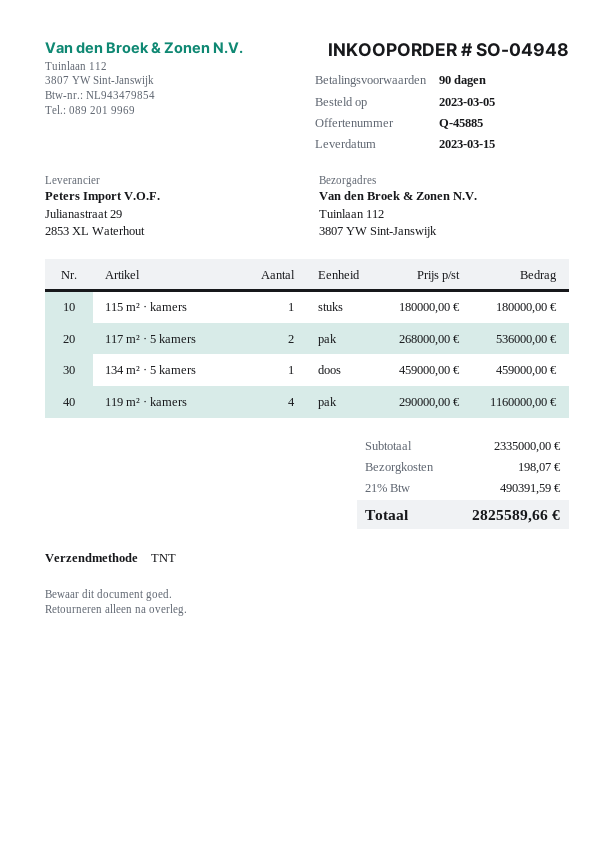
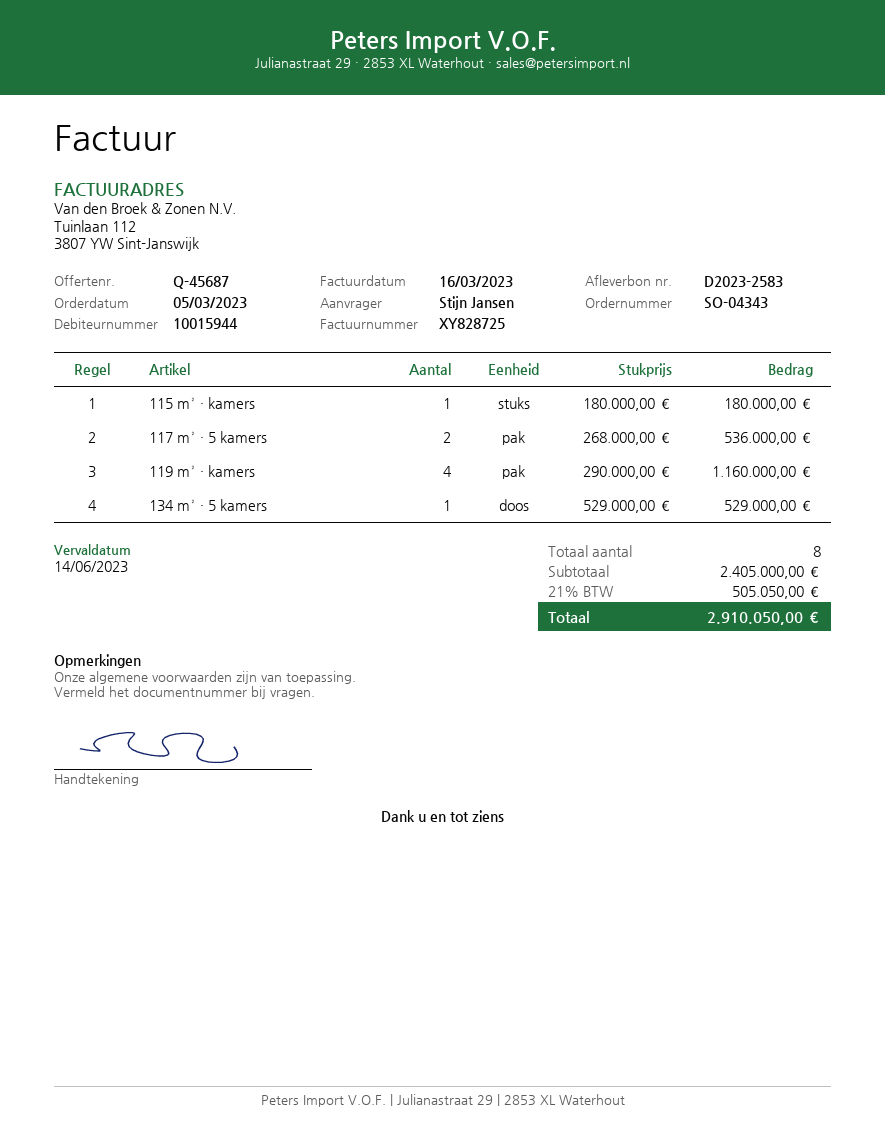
quote number: Q-45885 -> Q-45687
order number: SO-04948 -> SO-04343
134 m² · 5 kamers: 1 x 459000.00 = 459000.00 -> 1 x 529000.00 = 529000.00
subtotal: 2335000.00 -> 2405000.00
shipping: 198.07 -> none
tax: 21% = 490391.59 -> 21% = 505050.00
total: 2825589.66 -> 2910050.00

